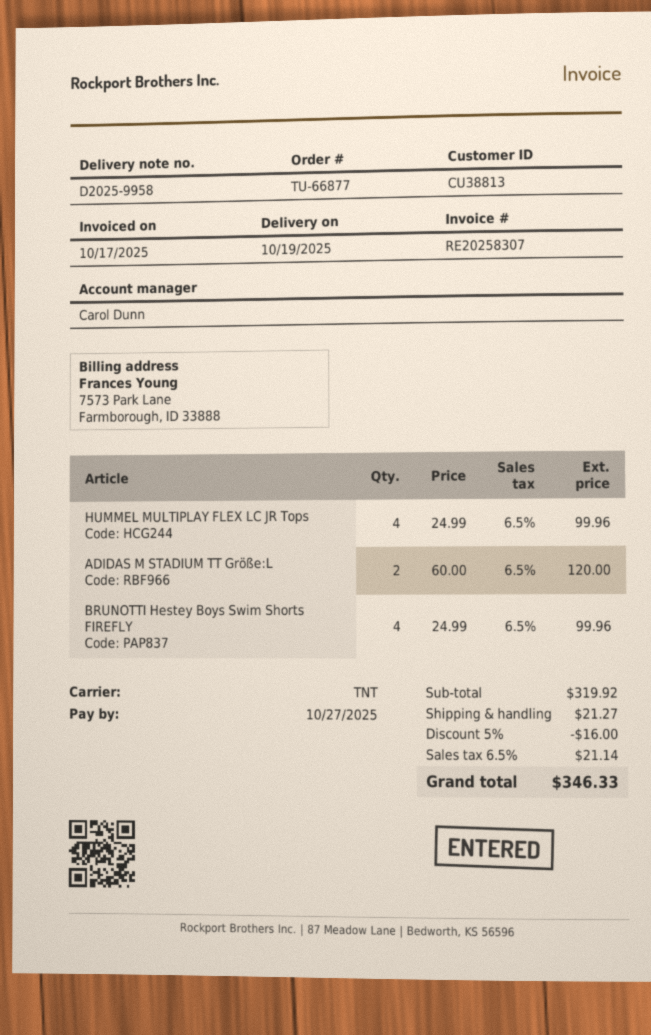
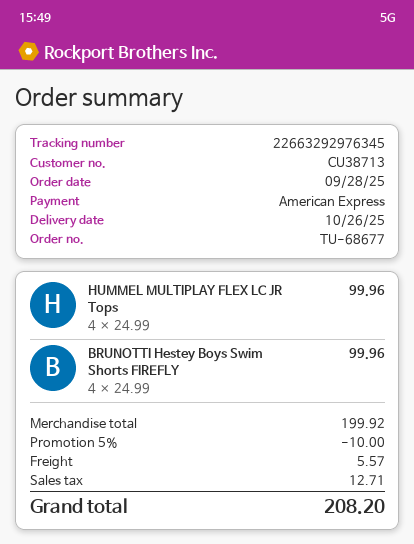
order number: TU-66877 -> TU-68677
delivery date: 2025-10-19 -> 2025-10-26
customer number: CU38813 -> CU38713
ADIDAS M STADIUM TT Größe:L: 2 x 60.00 = 120.00 -> none
subtotal: 319.92 -> 199.92
discount: 5% = 16.00 -> 5% = 10.00
shipping: 21.27 -> 5.57
tax: 21.14 -> 12.71
total: 346.33 -> 208.20

